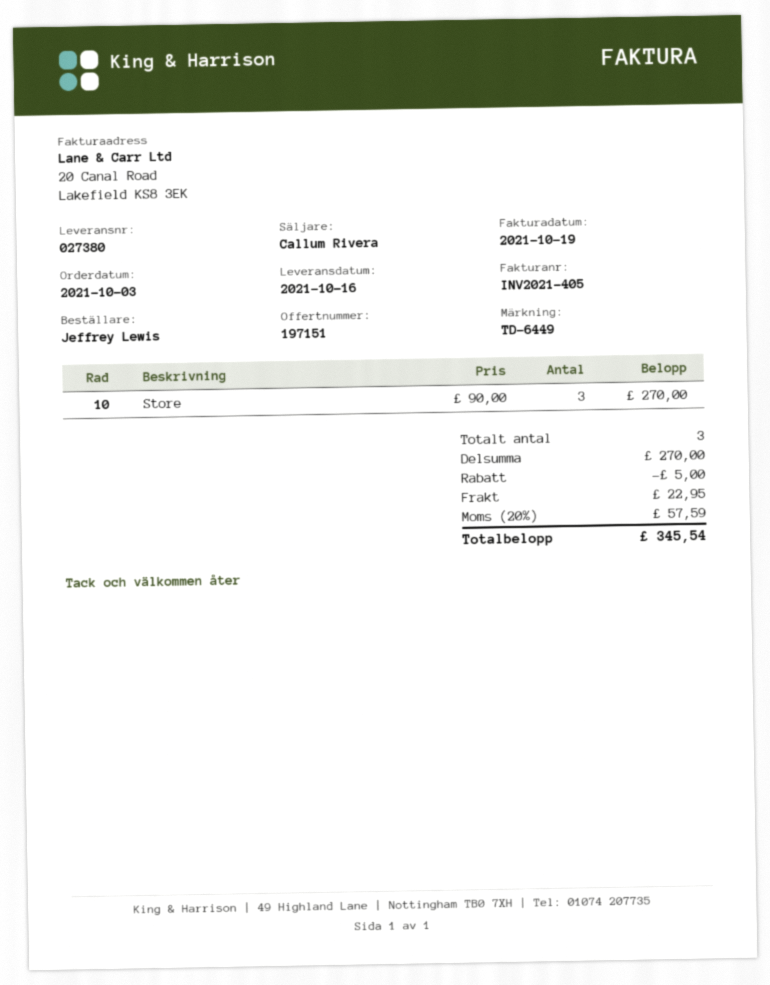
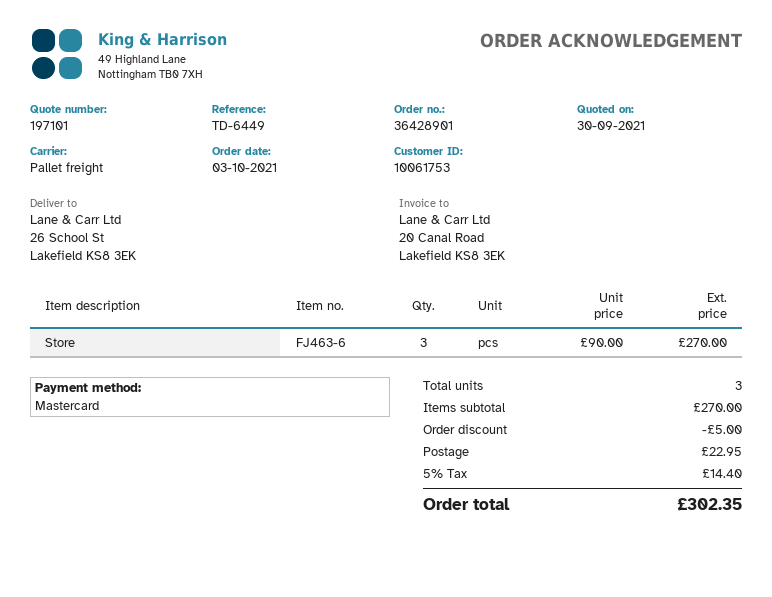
quote number: 197151 -> 197101
tax: 20% = 57.59 -> 5% = 14.40
total: 345.54 -> 302.35

